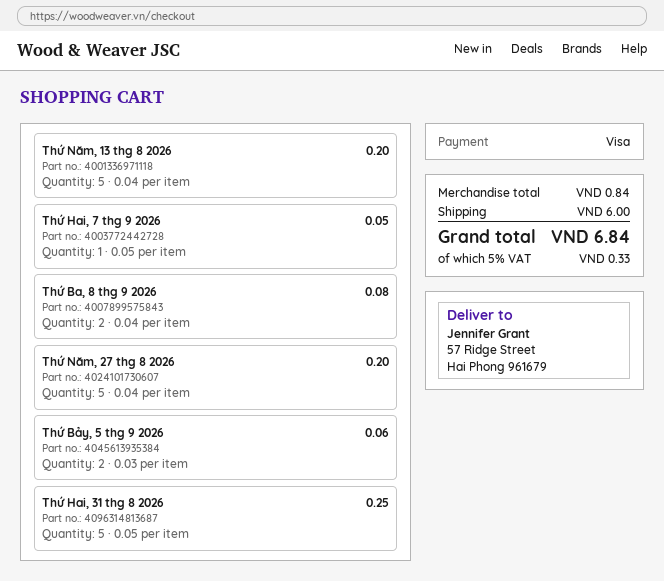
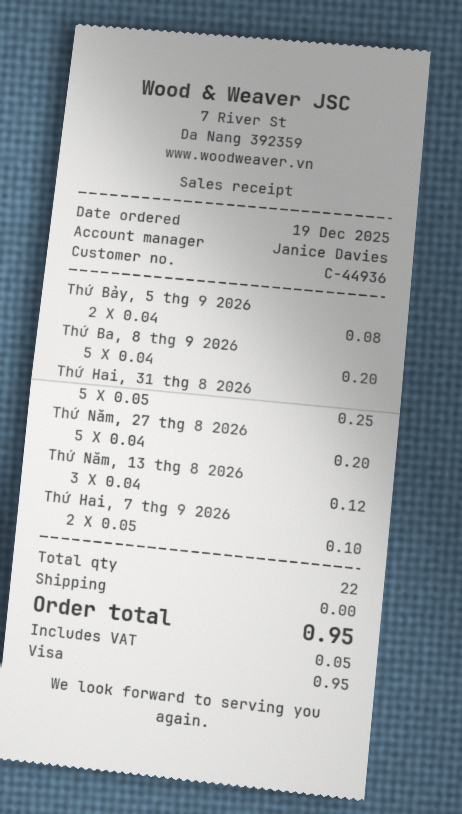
Thứ Năm, 13 thg 8 2026: 5 x 0.04 = 0.20 -> 3 x 0.04 = 0.12
Thứ Hai, 7 thg 9 2026: 1 x 0.05 = 0.05 -> 2 x 0.05 = 0.10
Thứ Ba, 8 thg 9 2026: 2 x 0.04 = 0.08 -> 5 x 0.04 = 0.20
Thứ Bảy, 5 thg 9 2026: 2 x 0.03 = 0.06 -> 2 x 0.04 = 0.08
shipping: 6.00 -> 0.00
tax: 0.33 -> 0.05
total: 6.84 -> 0.95

